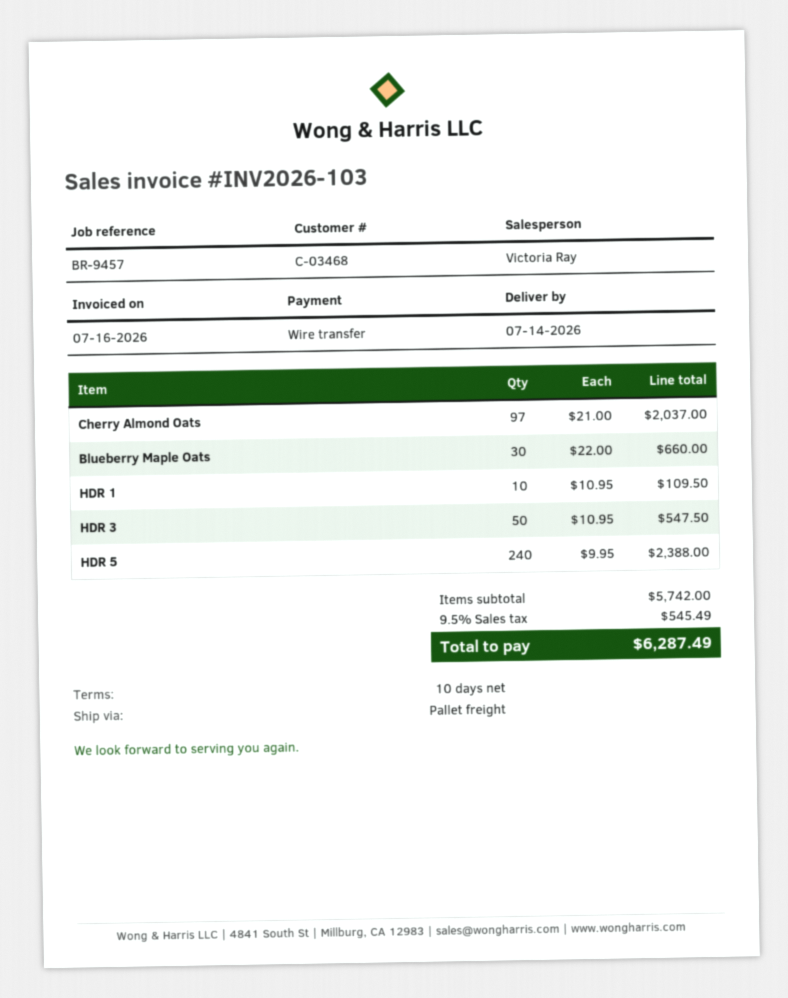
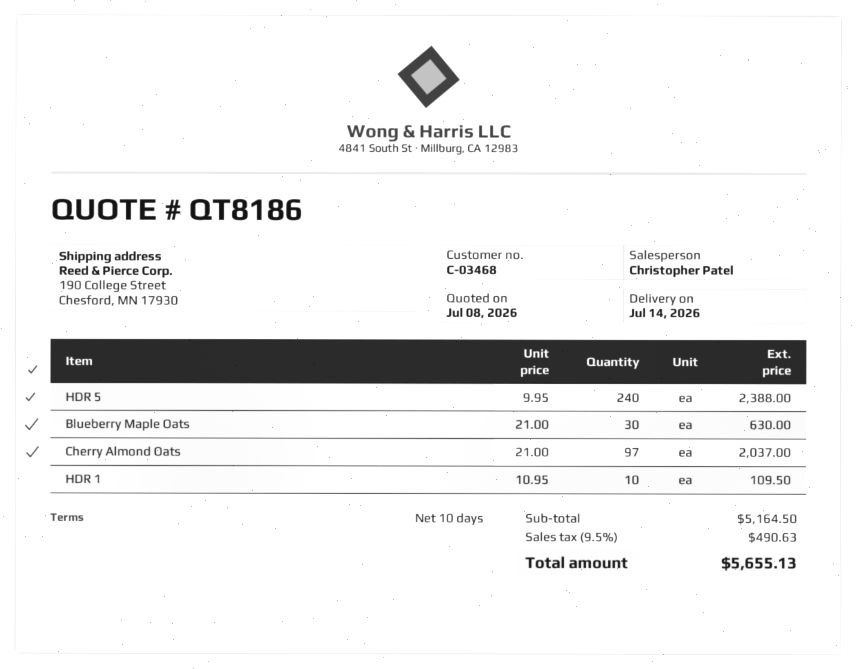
sales rep: Victoria Ray -> Christopher Patel
Blueberry Maple Oats: 30 x 22.00 = 660.00 -> 30 x 21.00 = 630.00
HDR 3: 50 x 10.95 = 547.50 -> none
subtotal: 5742.00 -> 5164.50
tax: 9.5% = 545.49 -> 9.5% = 490.63
total: 6287.49 -> 5655.13

